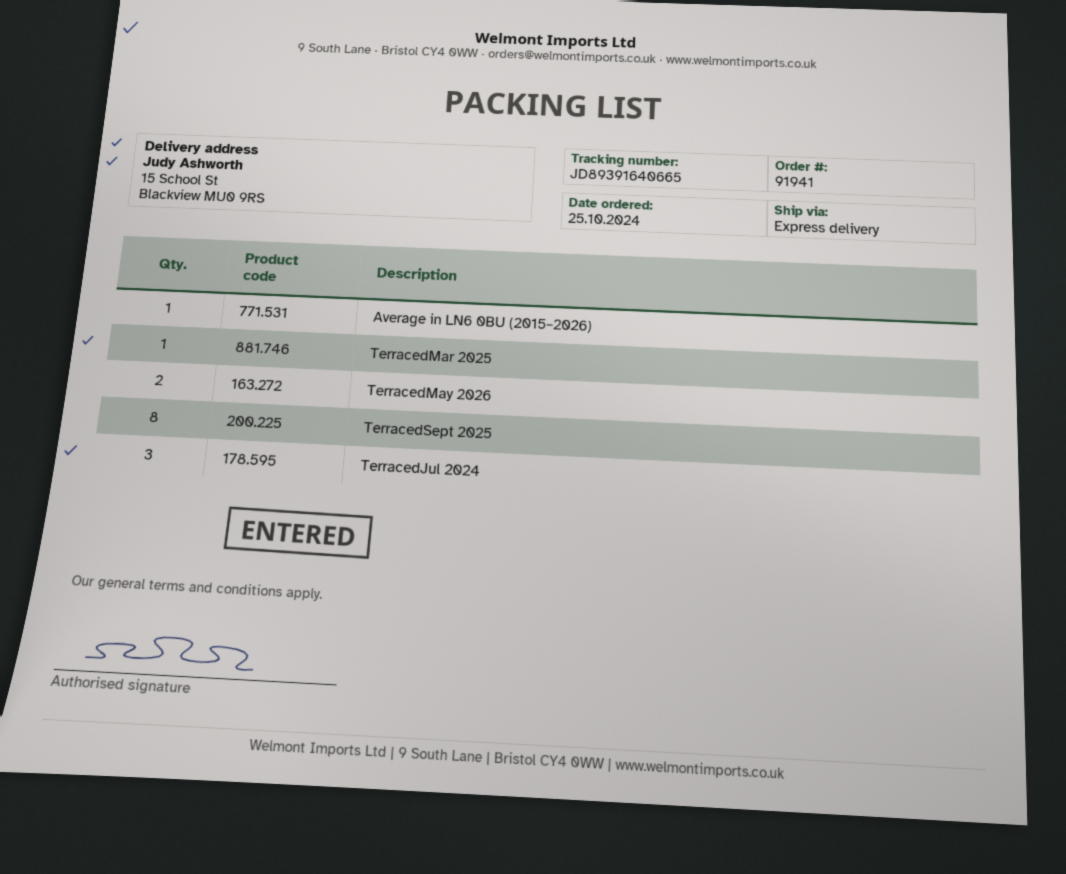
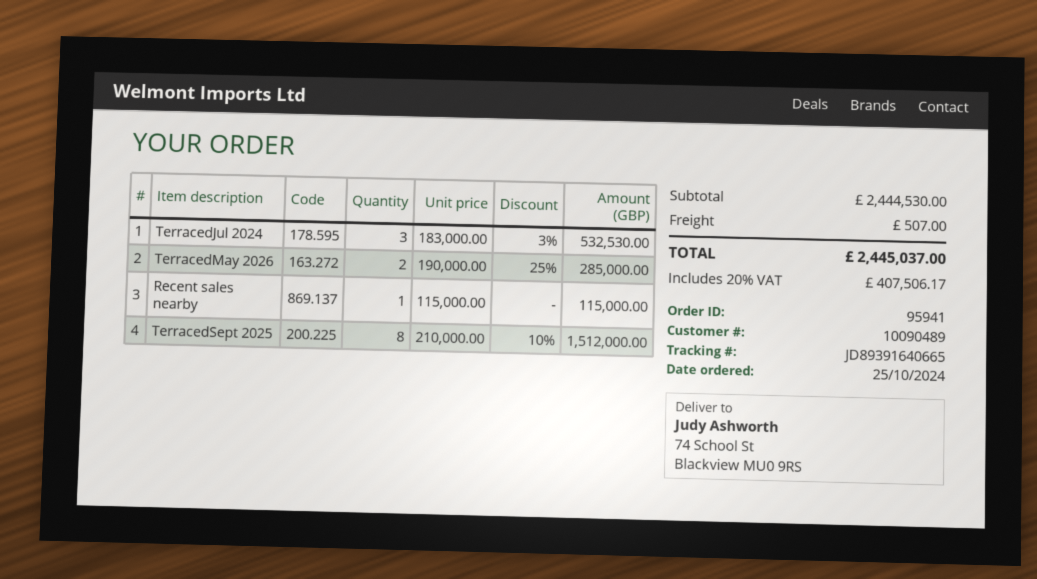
order number: 91941 -> 95941
ship to: 15 School St, Blackview MU0 9RS -> 74 School St, Blackview MU0 9RS
Average in LN6 0BU (2015–2026): 1 -> none
TerracedMar 2025: 1 -> none
Recent sales nearby: none -> 1

